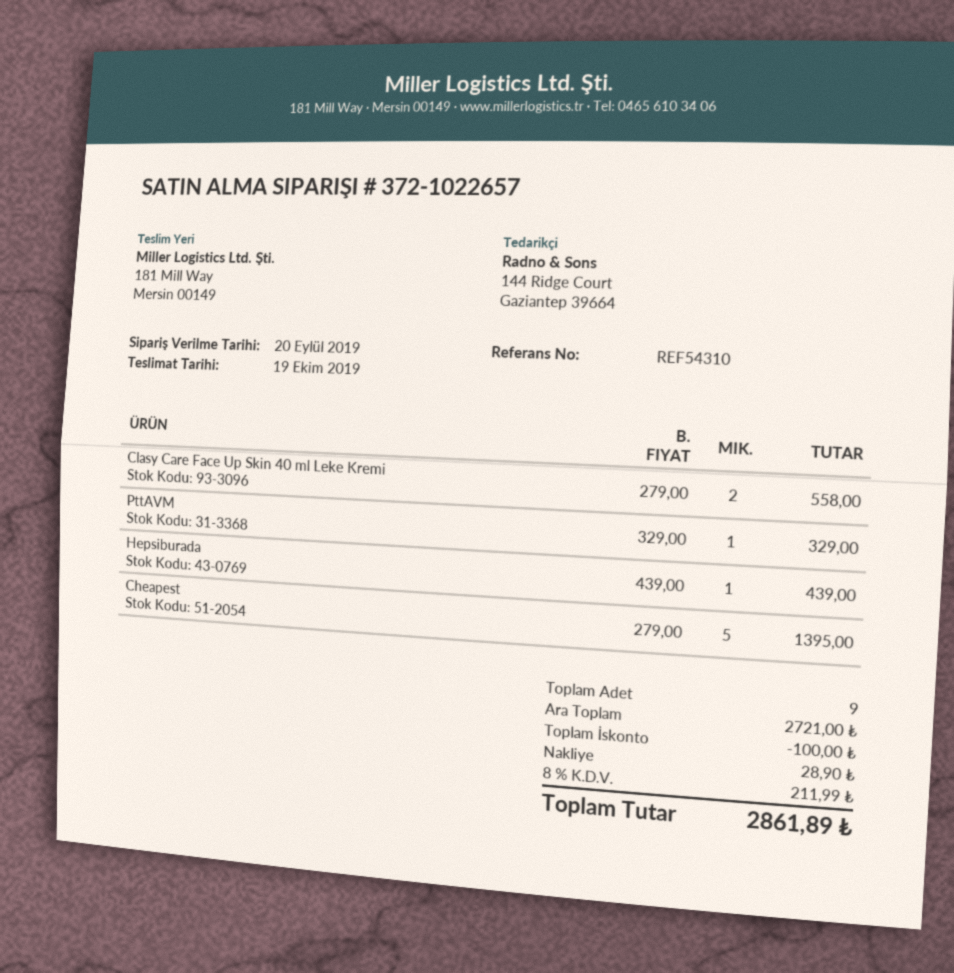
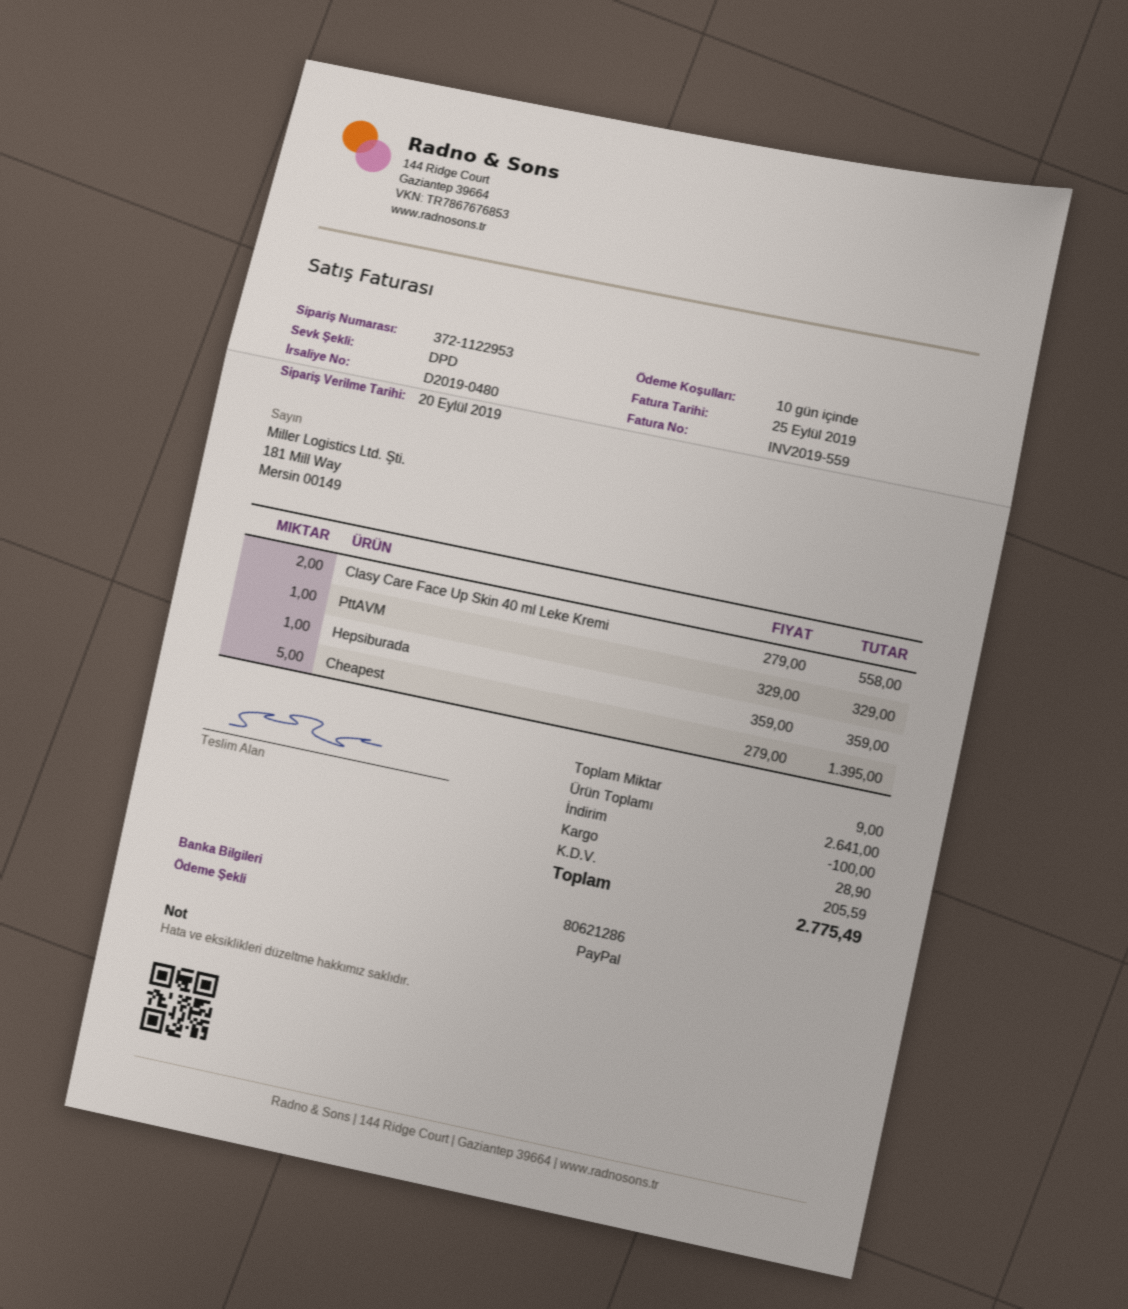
order number: 372-1022657 -> 372-1122953
Hepsiburada: 1 x 439.00 = 439.00 -> 1 x 359.00 = 359.00
subtotal: 2721.00 -> 2641.00
tax: 211.99 -> 205.59
total: 2861.89 -> 2775.49

